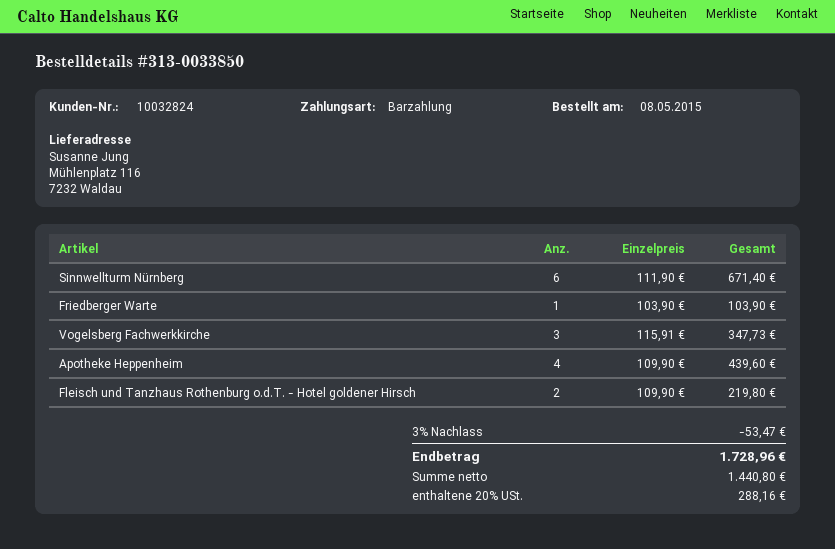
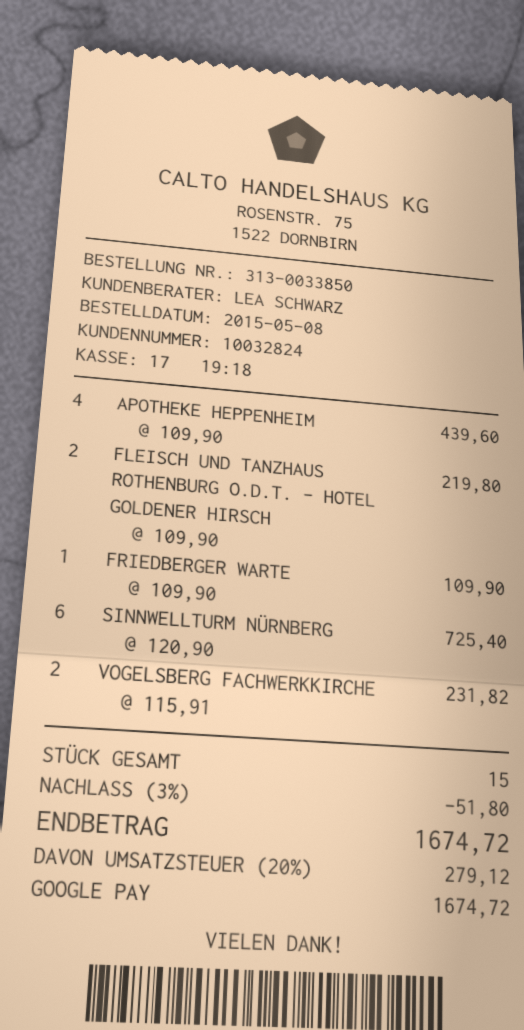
payment method: cash -> Google Pay
Sinnwellturm Nürnberg: 6 x 111.90 = 671.40 -> 6 x 120.90 = 725.40
Friedberger Warte: 1 x 103.90 = 103.90 -> 1 x 109.90 = 109.90
Vogelsberg Fachwerkkirche: 3 x 115.91 = 347.73 -> 2 x 115.91 = 231.82
discount: 3% = 53.47 -> 3% = 51.80
tax: 20% = 288.16 -> 20% = 279.12
total: 1728.96 -> 1674.72

